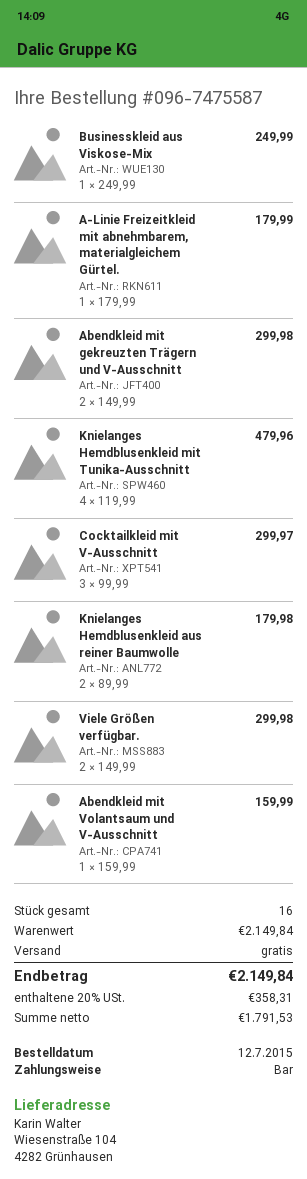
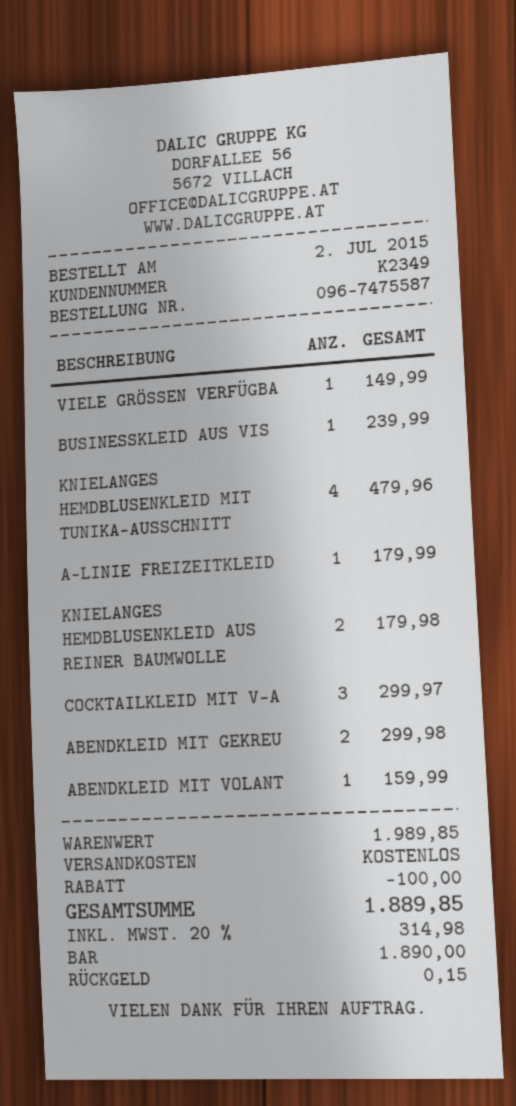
order date: 2015-07-12 -> 2015-07-02
Businesskleid aus Viskose-Mix: 1 for 249.99 -> 1 for 239.99
Viele Größen verfügbar.: 2 for 299.98 -> 1 for 149.99
subtotal: 2149.84 -> 1989.85
discount: none -> 100.00
tax: 20% = 358.31 -> 20% = 314.98
total: 2149.84 -> 1889.85

